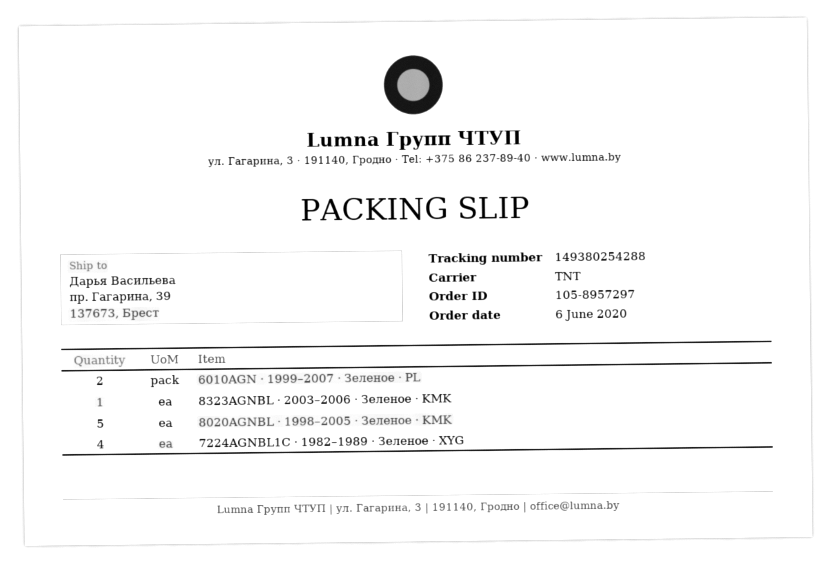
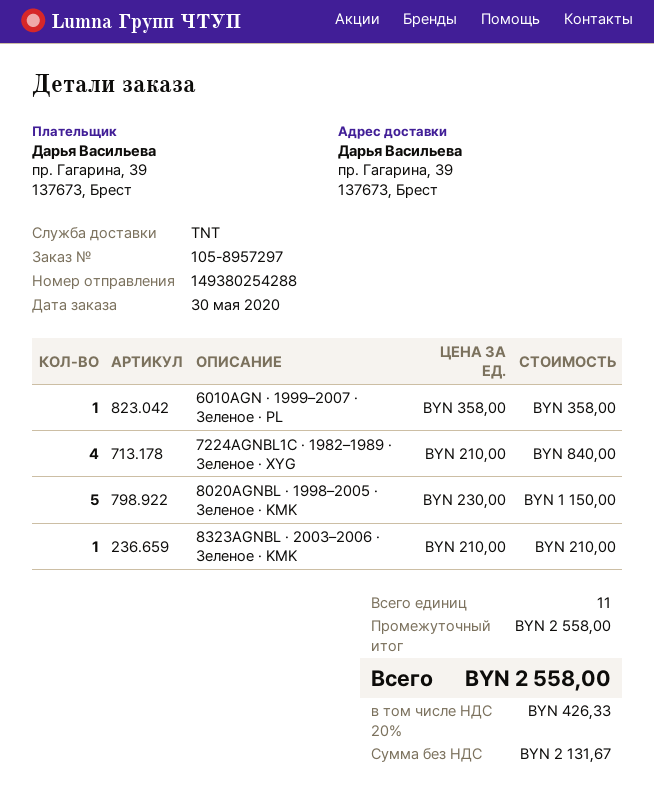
order date: 2020-06-06 -> 2020-05-30
6010AGN · 1999–2007 · Зеленое · PL: 2 -> 1

